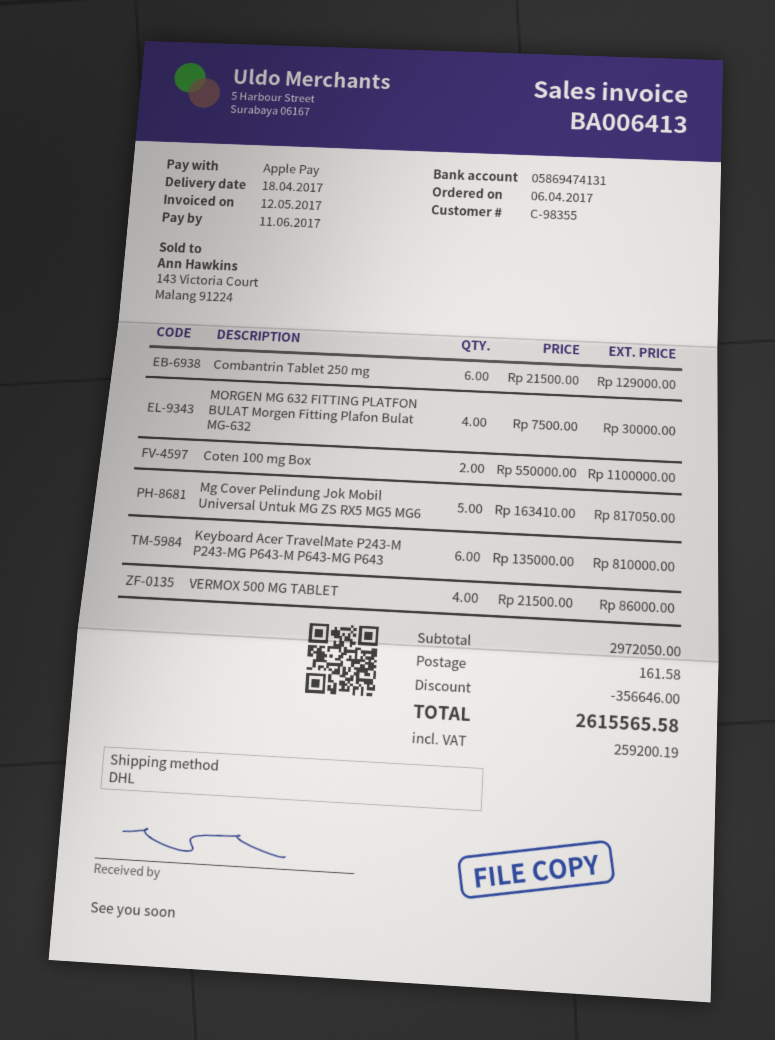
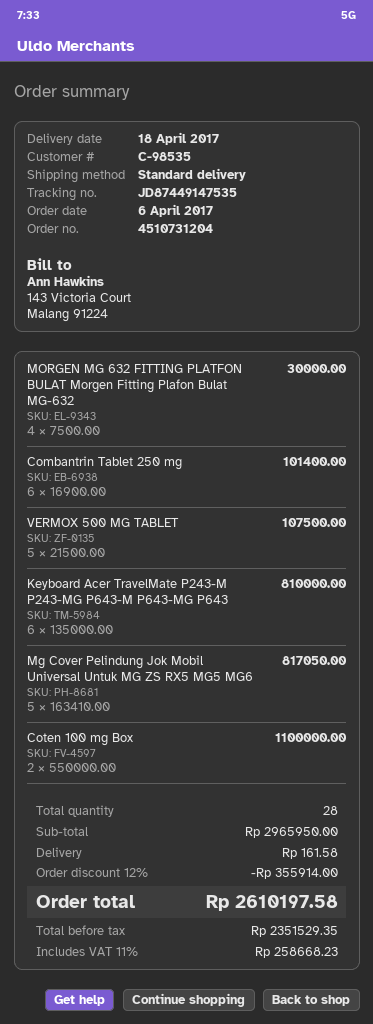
customer number: C-98355 -> C-98535
shipping method: DHL -> standard
Combantrin Tablet 250 mg: 6 x 21500.00 = 129000.00 -> 6 x 16900.00 = 101400.00
VERMOX 500 MG TABLET: 4 x 21500.00 = 86000.00 -> 5 x 21500.00 = 107500.00
subtotal: 2972050.00 -> 2965950.00
discount: 356646.00 -> 355914.00
tax: 259200.19 -> 258668.23
total: 2615565.58 -> 2610197.58

